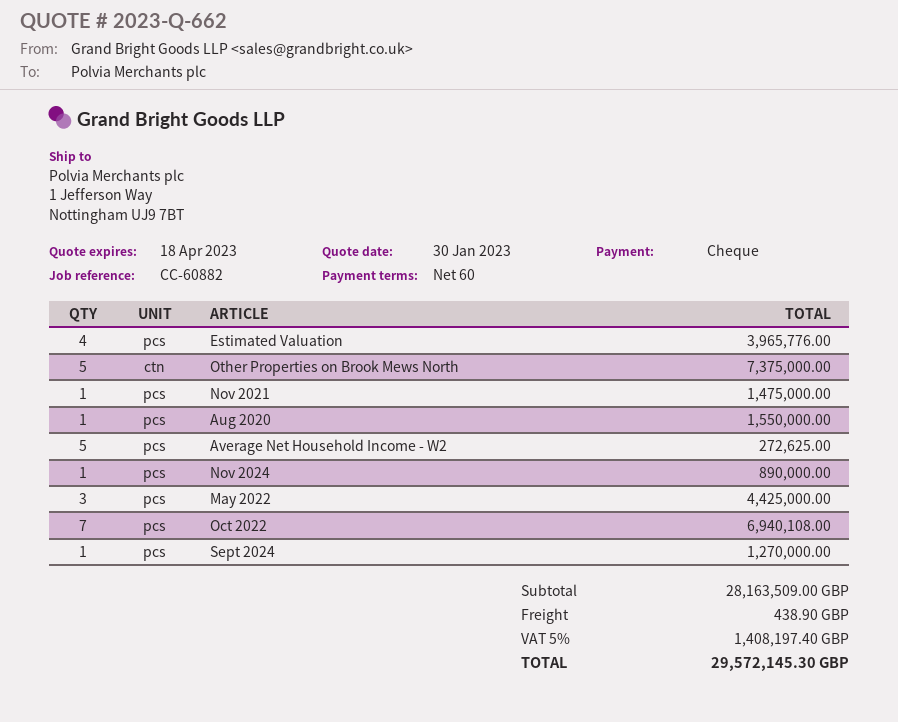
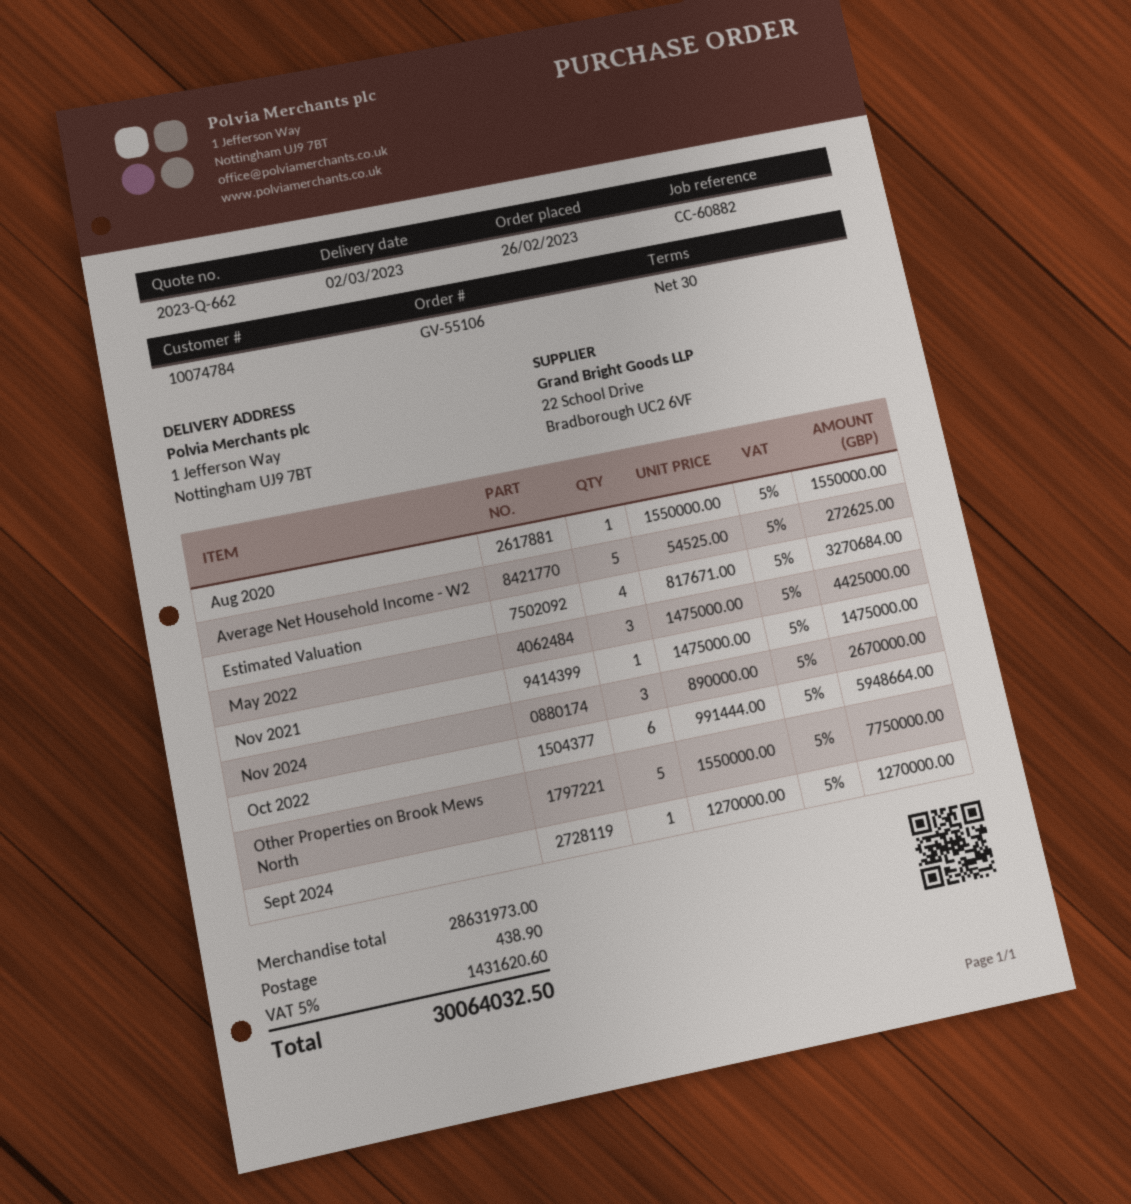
payment terms: 60 days -> 30 days
Estimated Valuation: 4 for 3965776.00 -> 4 for 3270684.00
Other Properties on Brook Mews North: 5 for 7375000.00 -> 5 for 7750000.00
Nov 2024: 1 for 890000.00 -> 3 for 2670000.00
Oct 2022: 7 for 6940108.00 -> 6 for 5948664.00
subtotal: 28163509.00 -> 28631973.00
tax: 5% = 1408197.40 -> 5% = 1431620.60
total: 29572145.30 -> 30064032.50

